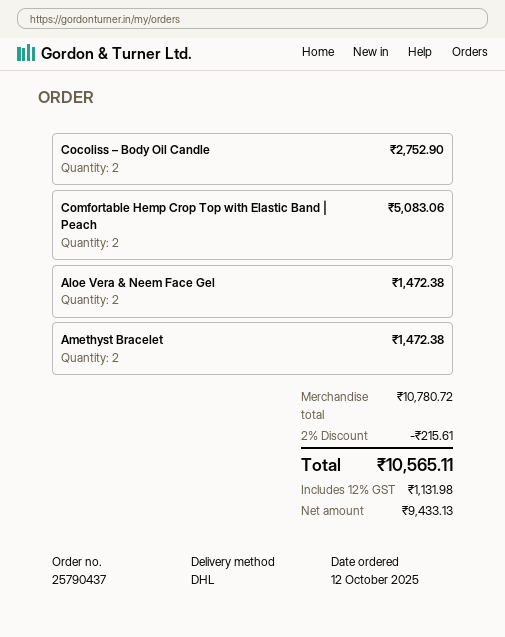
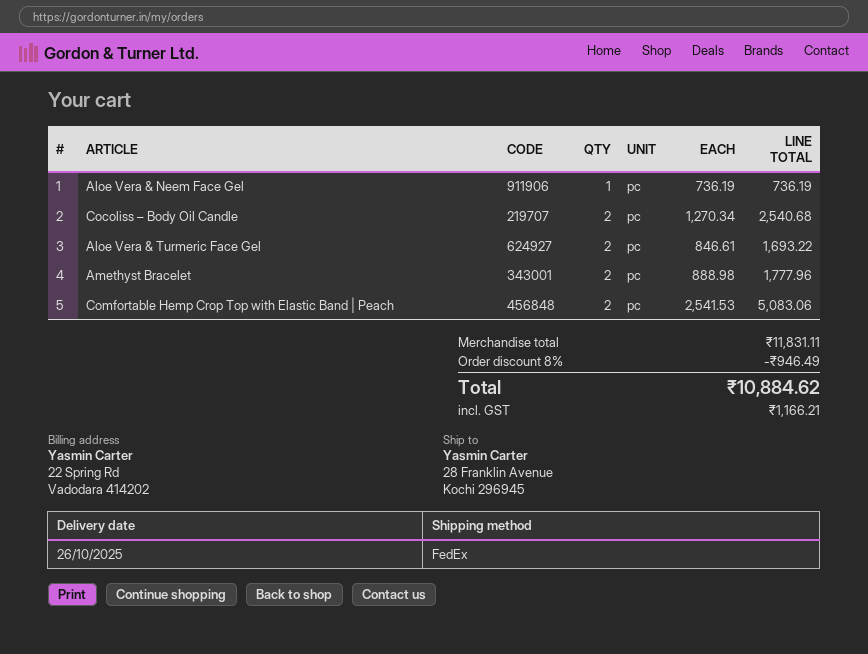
shipping method: DHL -> FedEx
Cocoliss – Body Oil Candle: 2 for 2752.90 -> 2 for 2540.68
Aloe Vera & Neem Face Gel: 2 for 1472.38 -> 1 for 736.19
Amethyst Bracelet: 2 for 1472.38 -> 2 for 1777.96
Aloe Vera & Turmeric Face Gel: none -> 2 for 1693.22
subtotal: 10780.72 -> 11831.11
discount: 2% = 215.61 -> 8% = 946.49
tax: 1131.98 -> 1166.21
total: 10565.11 -> 10884.62

